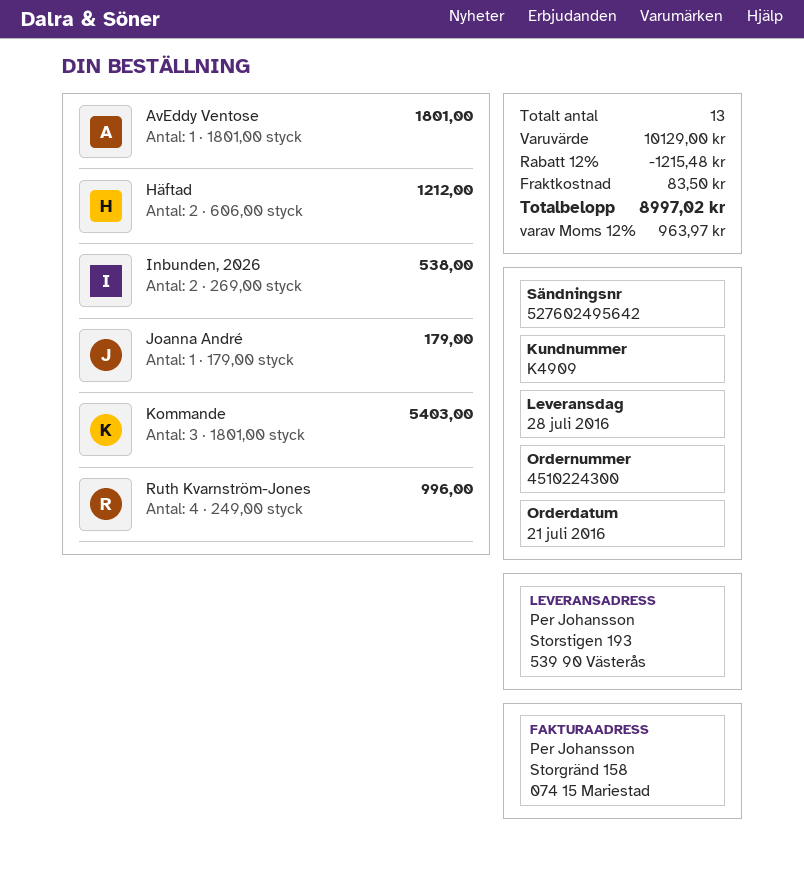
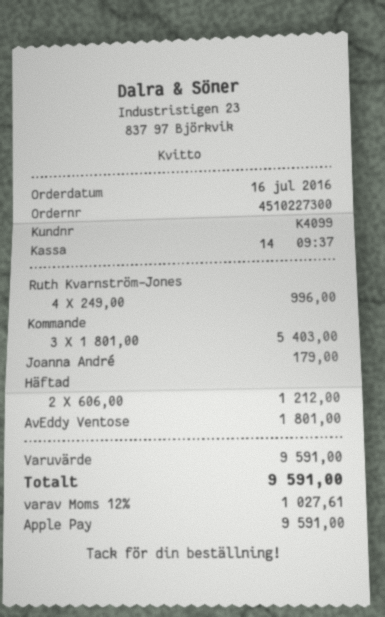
order number: 4510224300 -> 4510227300
order date: 2016-07-21 -> 2016-07-16
customer number: K4909 -> K4099
Inbunden, 2026: 2 x 269.00 = 538.00 -> none
subtotal: 10129.00 -> 9591.00
discount: 12% = 1215.48 -> none
shipping: 83.50 -> none
tax: 12% = 963.97 -> 12% = 1027.61
total: 8997.02 -> 9591.00

